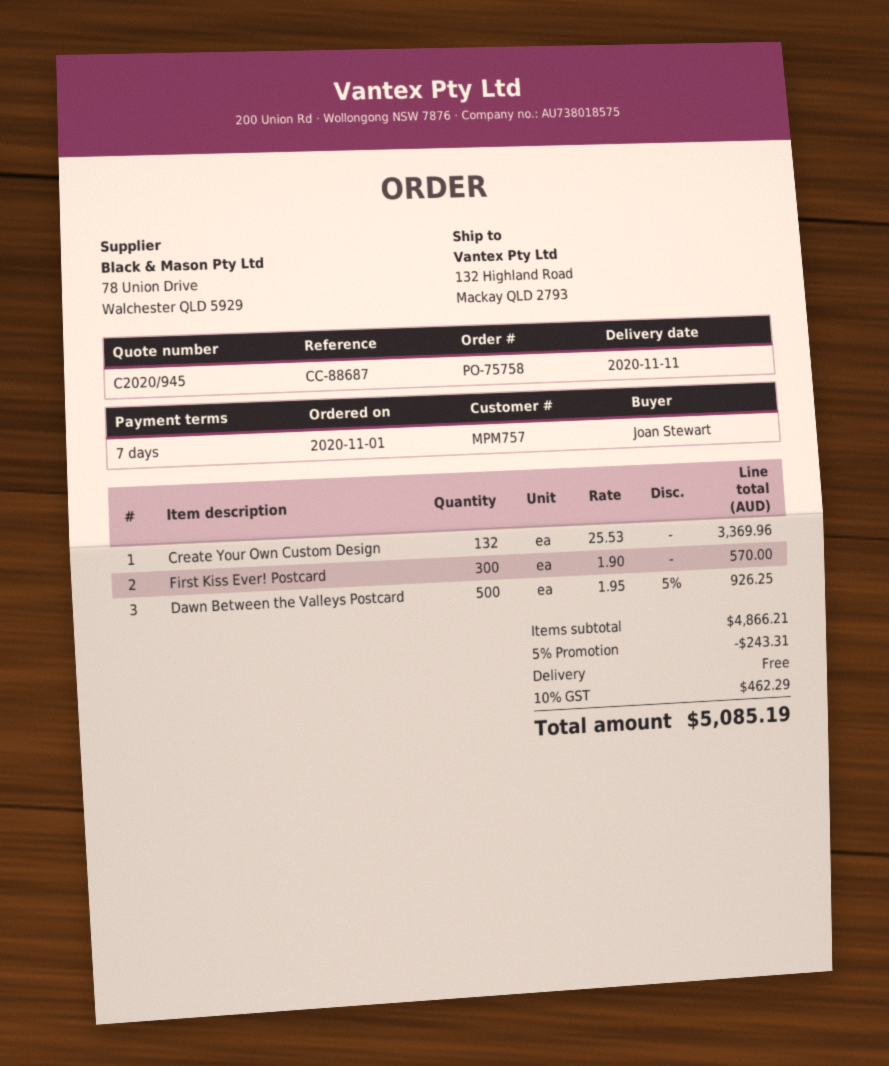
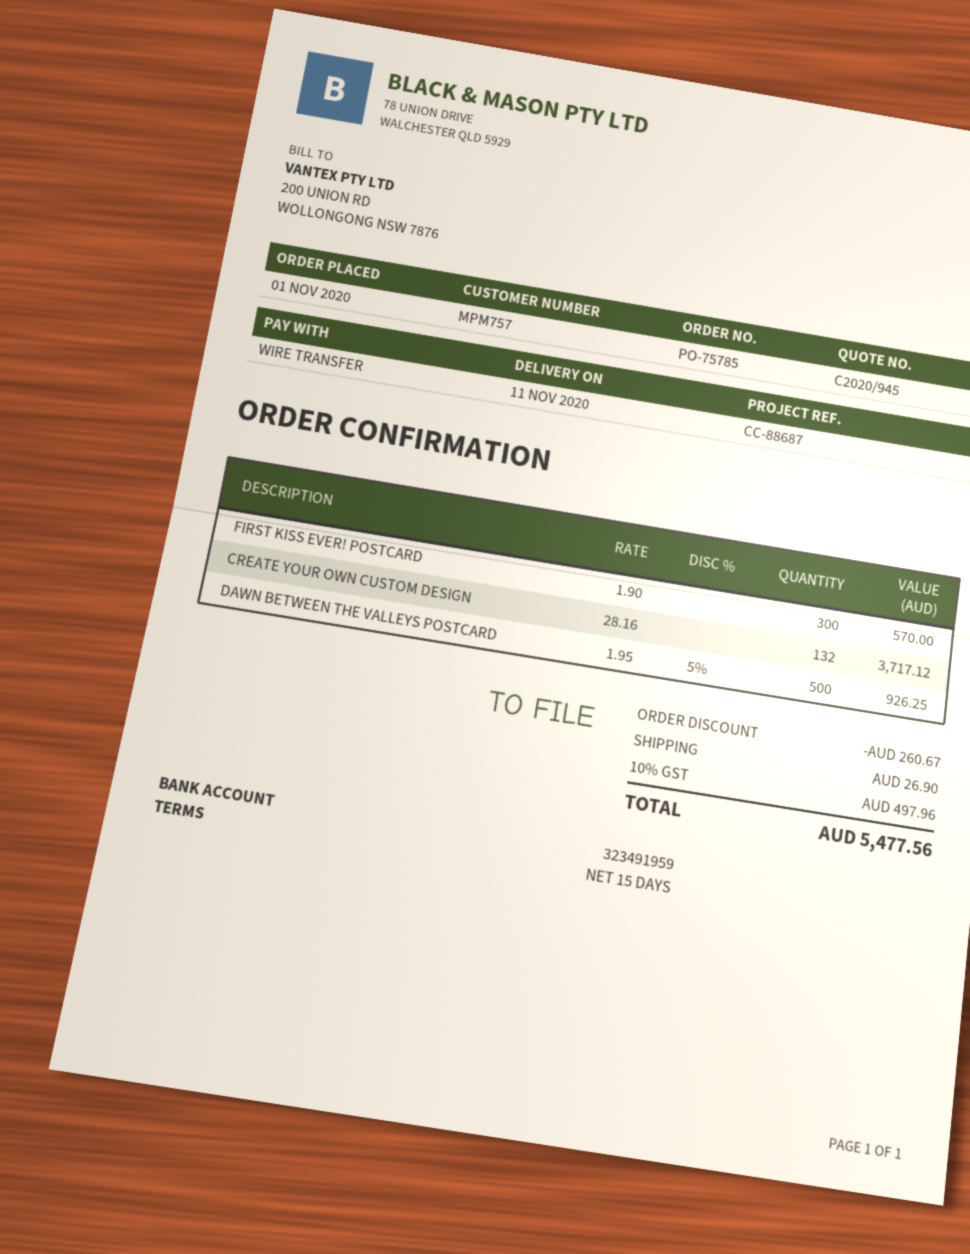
order number: PO-75758 -> PO-75785
payment terms: 7 days -> 15 days
Create Your Own Custom Design: 132 x 25.53 = 3369.96 -> 132 x 28.16 = 3717.12
discount: 243.31 -> 260.67
shipping: 0.00 -> 26.90
tax: 10% = 462.29 -> 10% = 497.96
total: 5085.19 -> 5477.56

